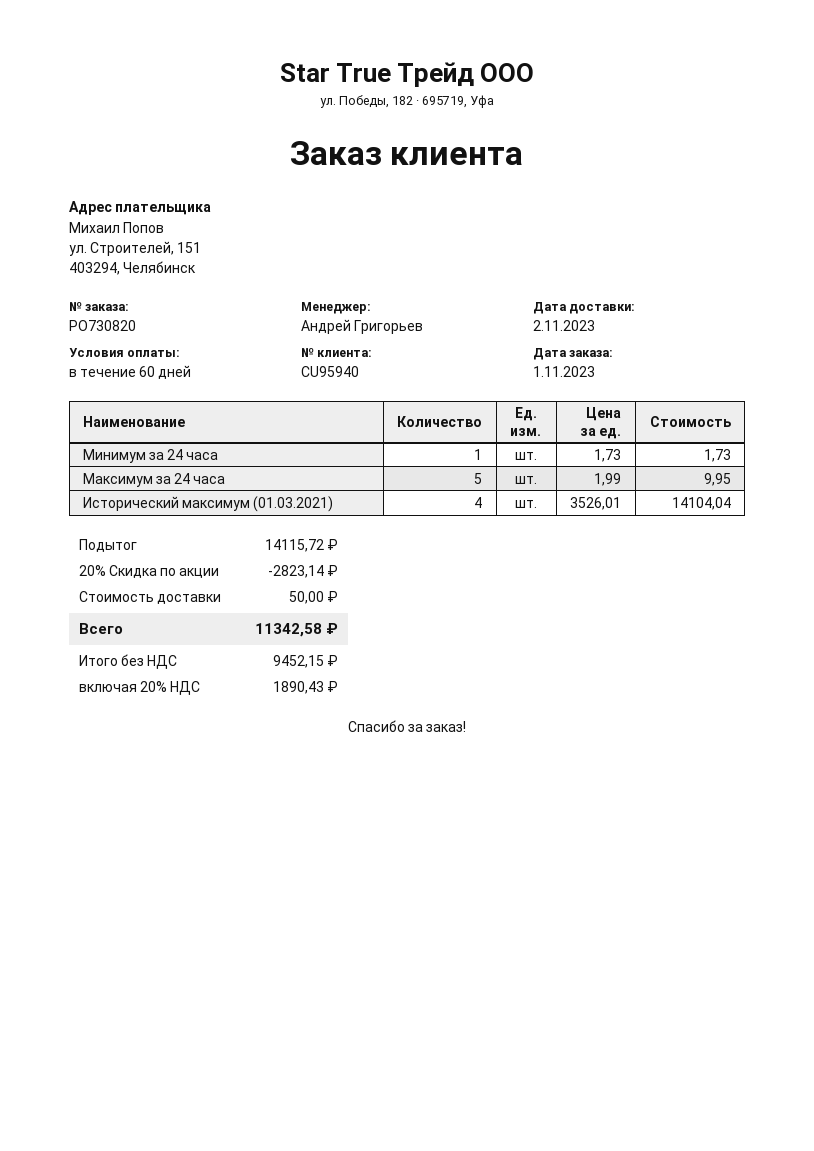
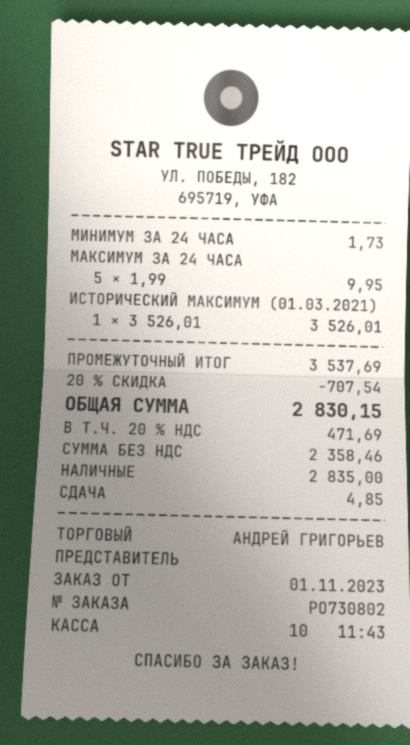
order number: PO730820 -> PO730802
Исторический максимум (01.03.2021): 4 x 3526.01 = 14104.04 -> 1 x 3526.01 = 3526.01
subtotal: 14115.72 -> 3537.69
discount: 20% = 2823.14 -> 20% = 707.54
shipping: 50.00 -> none
net: 9452.15 -> 2358.46
tax: 20% = 1890.43 -> 20% = 471.69
total: 11342.58 -> 2830.15

